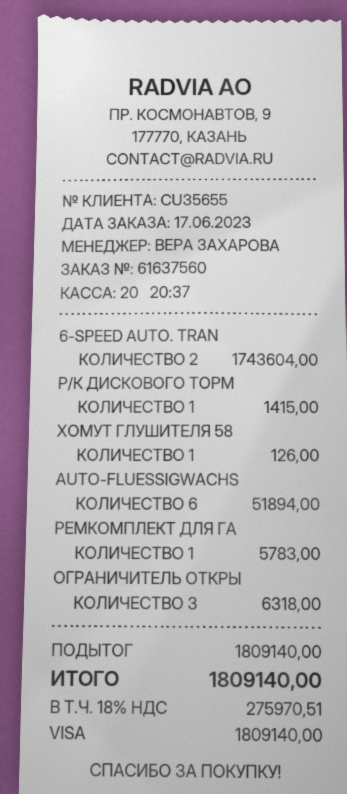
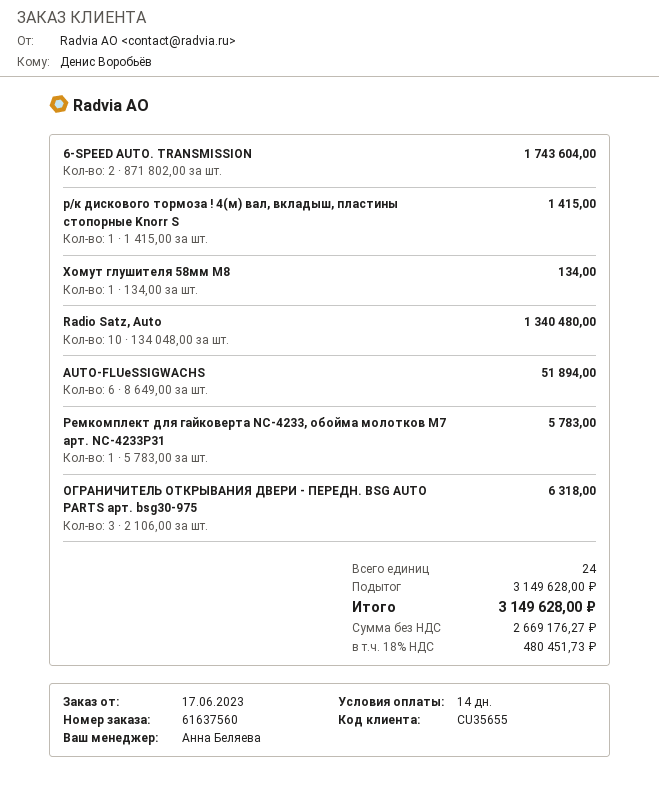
sales rep: ВЕРА ЗАХАРОВА -> Анна Беляева
ХОМУТ ГЛУШИТЕЛЯ 58: 1 for 126.00 -> 1 for 134.00
Radio Satz, Auto: none -> 10 for 1340480.00
subtotal: 1809140.00 -> 3149628.00
tax: 18% = 275970.51 -> 18% = 480451.73
total: 1809140.00 -> 3149628.00

